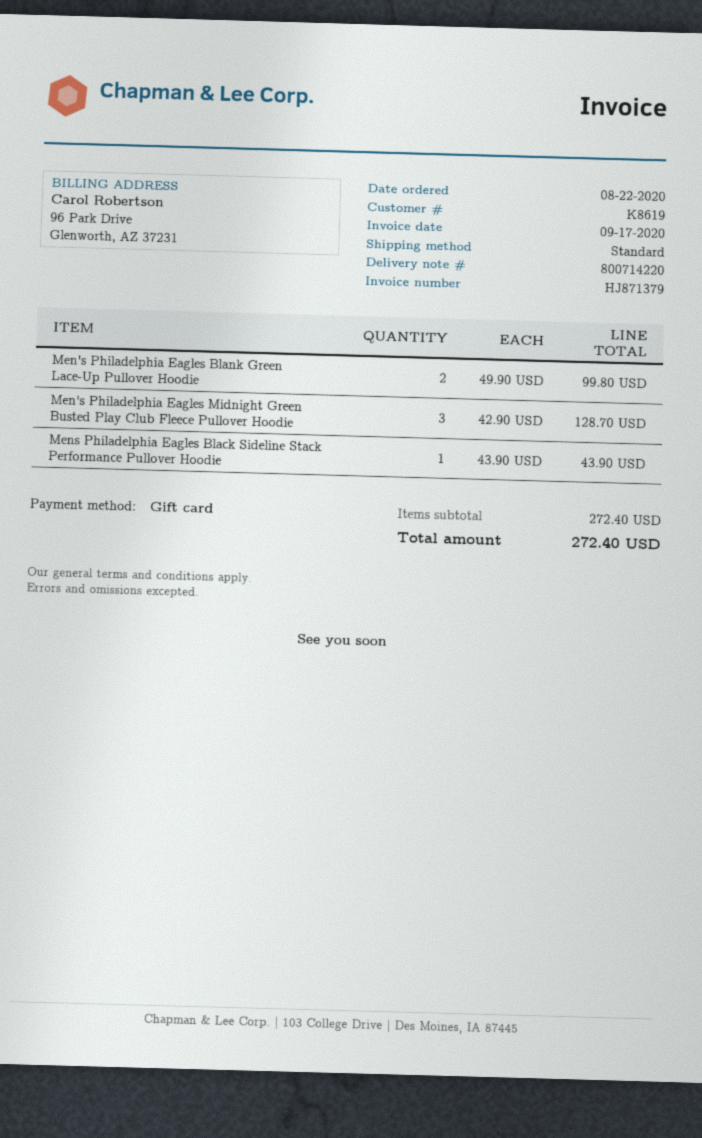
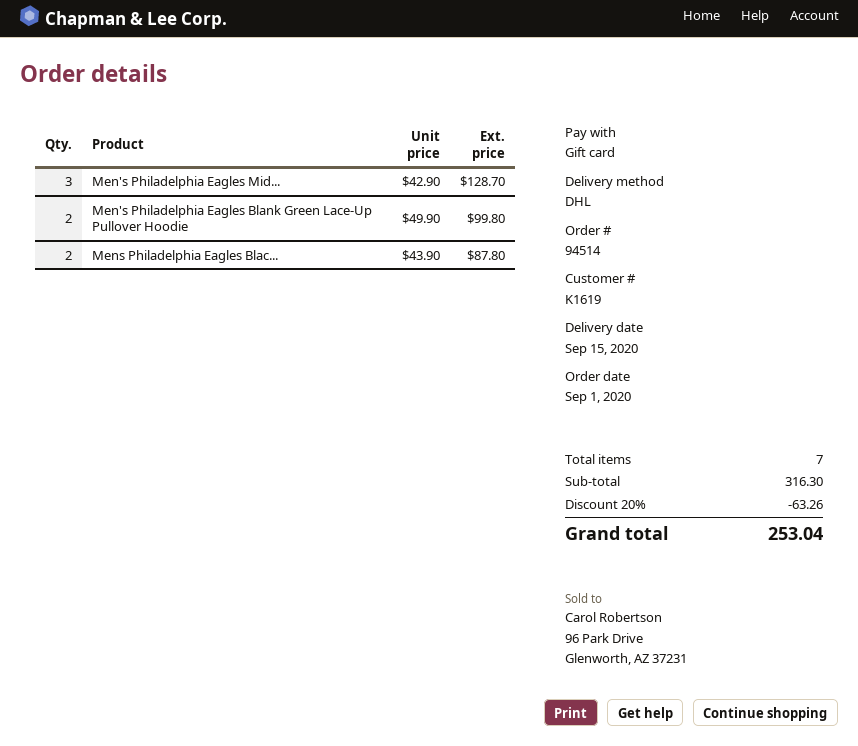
order date: 2020-08-22 -> 2020-09-01
customer number: K8619 -> K1619
shipping method: standard -> DHL
Mens Philadelphia Eagles Black Sideline Stack Performance Pullover Hoodie: 1 x 43.90 = 43.90 -> 2 x 43.90 = 87.80
subtotal: 272.40 -> 316.30
discount: none -> 20% = 63.26
total: 272.40 -> 253.04

